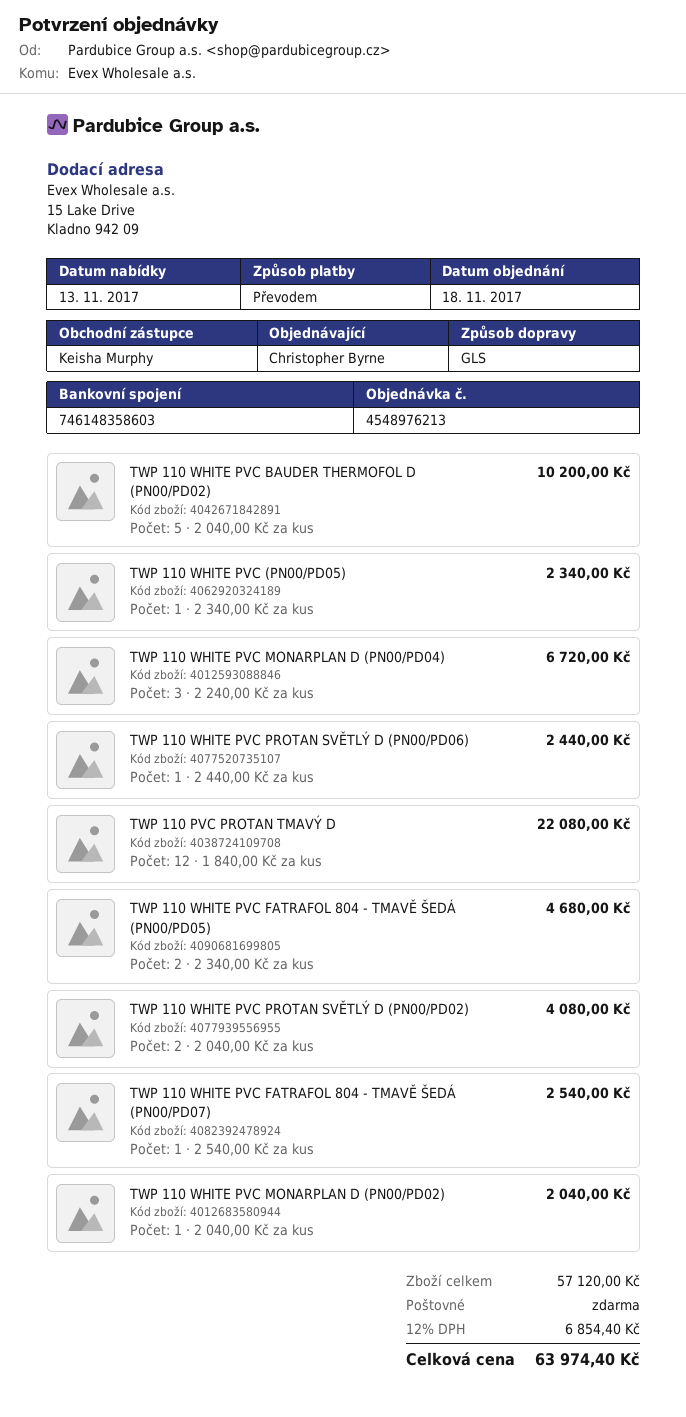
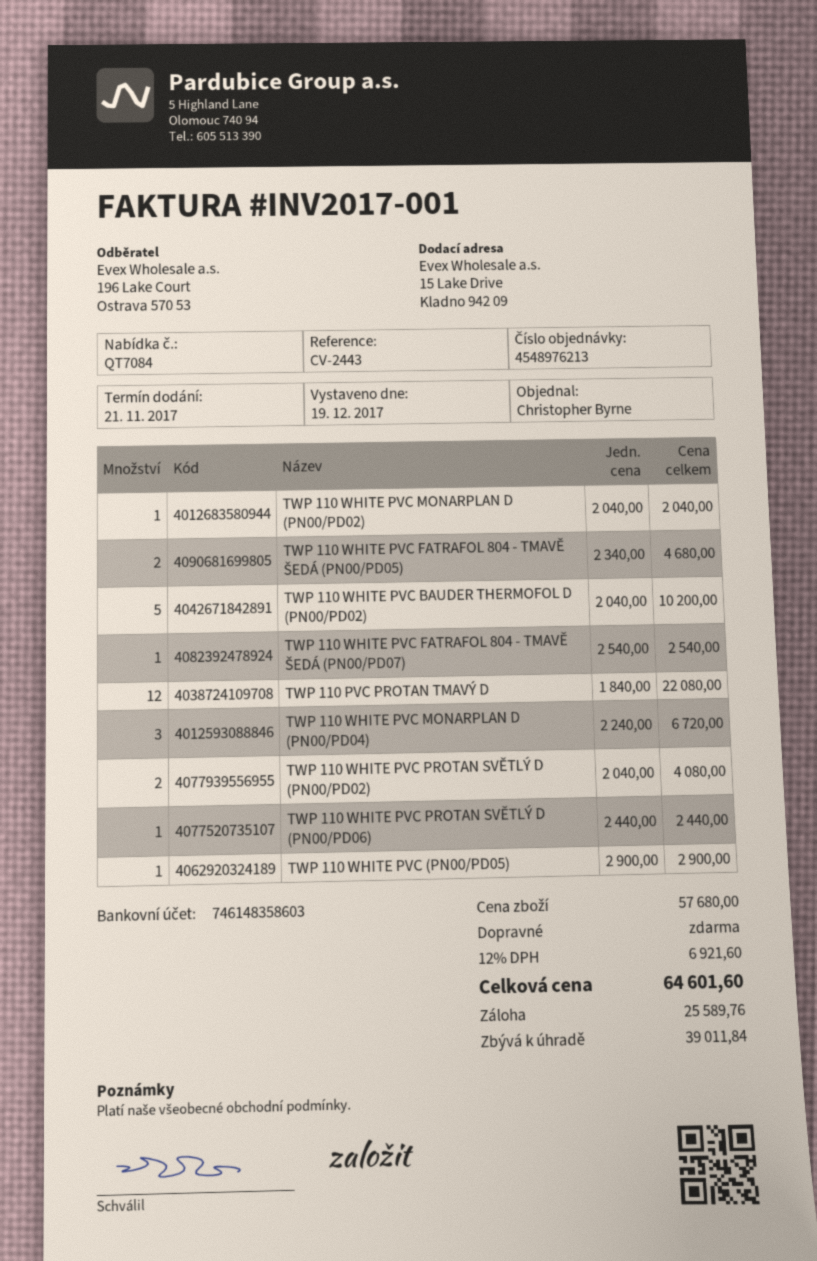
TWP 110 WHITE PVC (PN00/PD05): 1 x 2340.00 = 2340.00 -> 1 x 2900.00 = 2900.00
subtotal: 57120.00 -> 57680.00
tax: 12% = 6854.40 -> 12% = 6921.60
total: 63974.40 -> 64601.60

